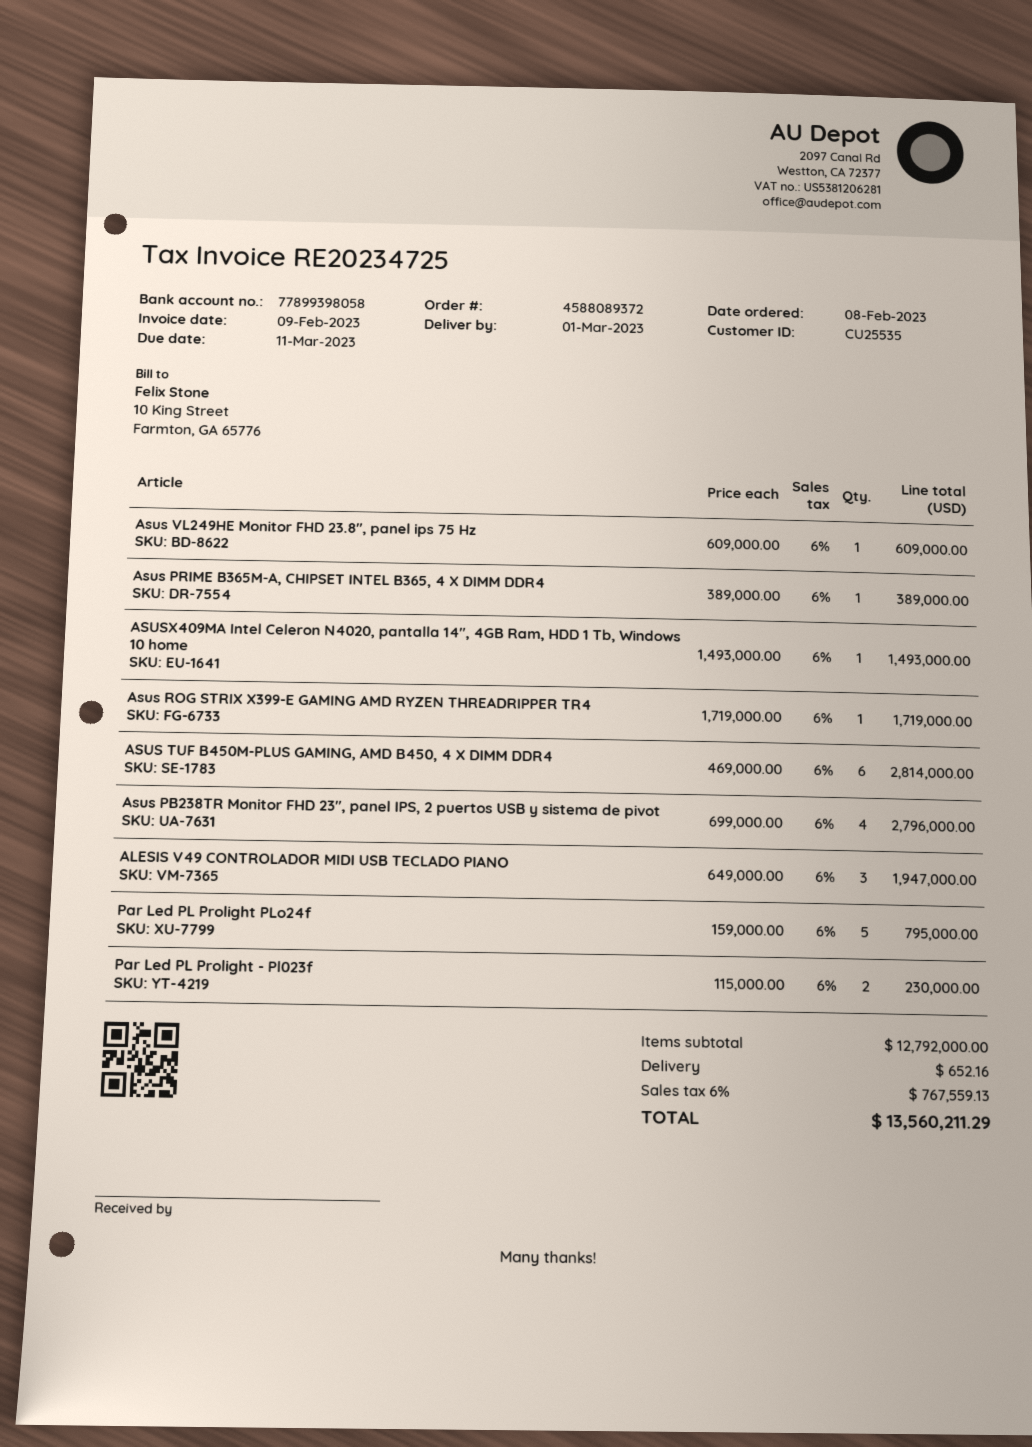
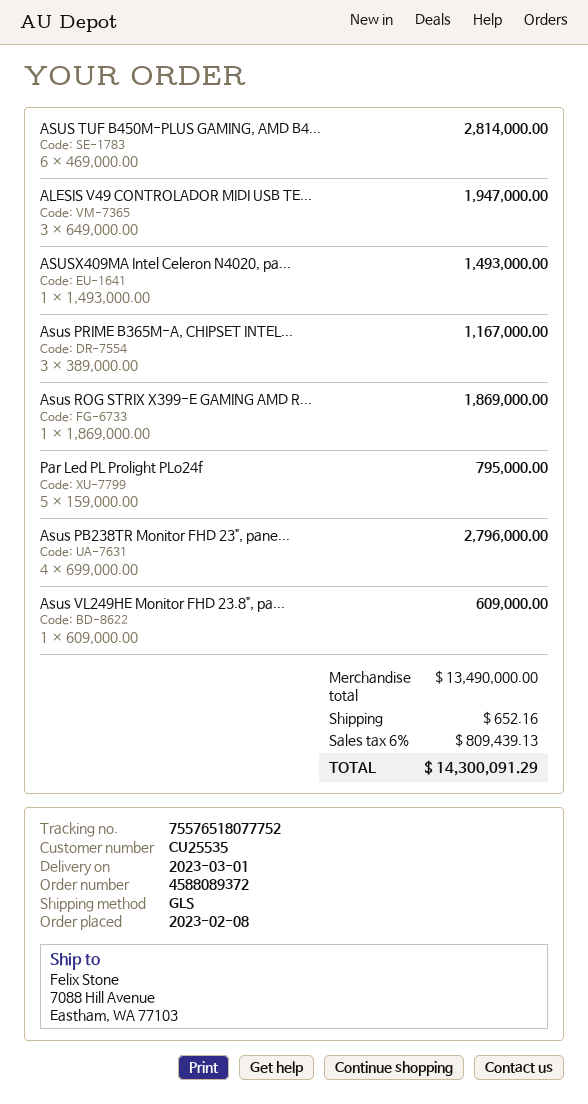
Asus PRIME B365M-A, CHIPSET INTEL B365, 4 X DIMM DDR4: 1 x 389000.00 = 389000.00 -> 3 x 389000.00 = 1167000.00
Asus ROG STRIX X399-E GAMING AMD RYZEN THREADRIPPER TR4: 1 x 1719000.00 = 1719000.00 -> 1 x 1869000.00 = 1869000.00
Par Led PL Prolight - Pl023f: 2 x 115000.00 = 230000.00 -> none
subtotal: 12792000.00 -> 13490000.00
tax: 6% = 767559.13 -> 6% = 809439.13
total: 13560211.29 -> 14300091.29

